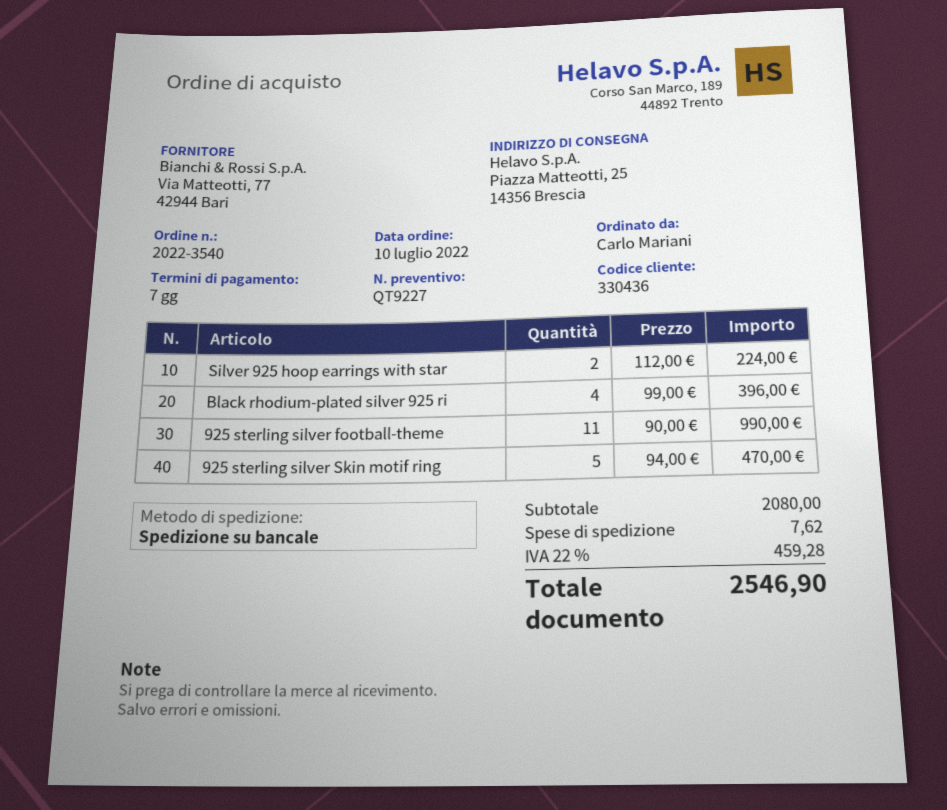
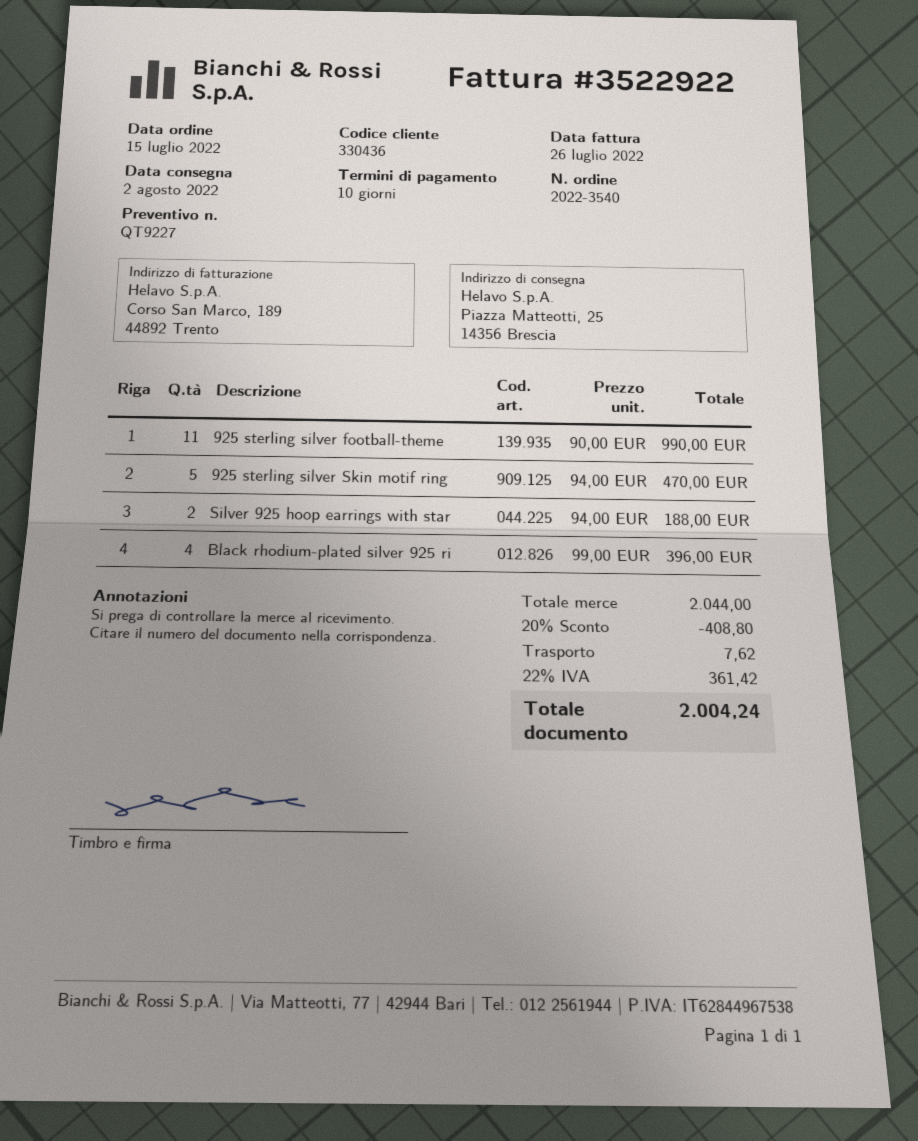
order date: 2022-07-10 -> 2022-07-15
payment terms: 7 days -> 10 days
Silver 925 hoop earrings with star: 2 x 112.00 = 224.00 -> 2 x 94.00 = 188.00
subtotal: 2080.00 -> 2044.00
discount: none -> 20% = 408.80
tax: 22% = 459.28 -> 22% = 361.42
total: 2546.90 -> 2004.24

